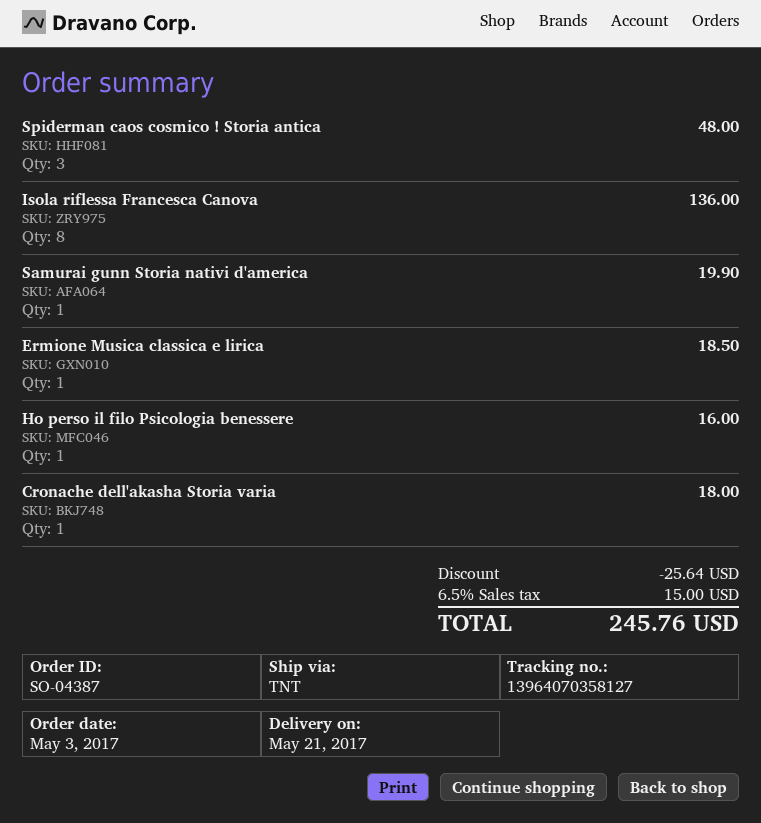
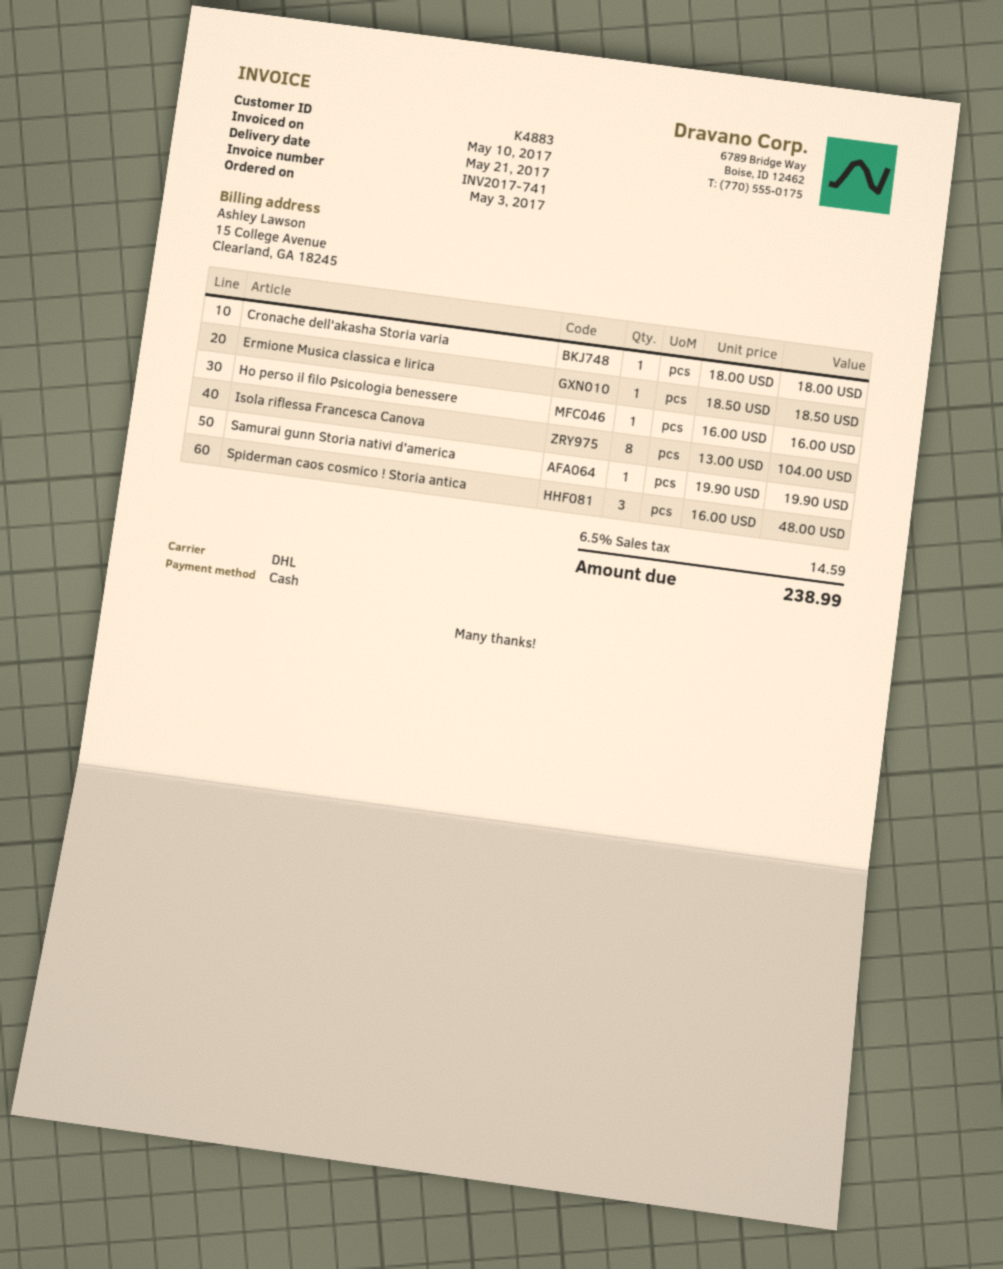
shipping method: TNT -> DHL
Isola riflessa Francesca Canova: 8 for 136.00 -> 8 for 104.00
discount: 25.64 -> none
tax: 6.5% = 15.00 -> 6.5% = 14.59
total: 245.76 -> 238.99

